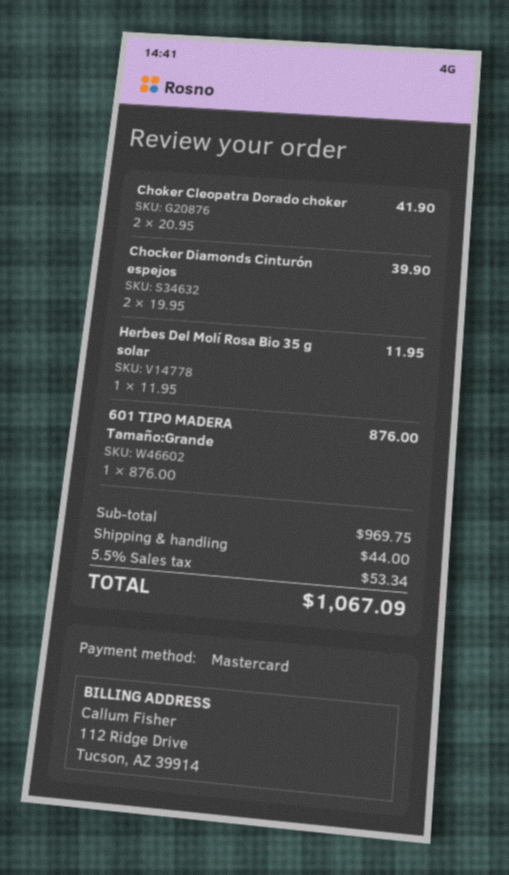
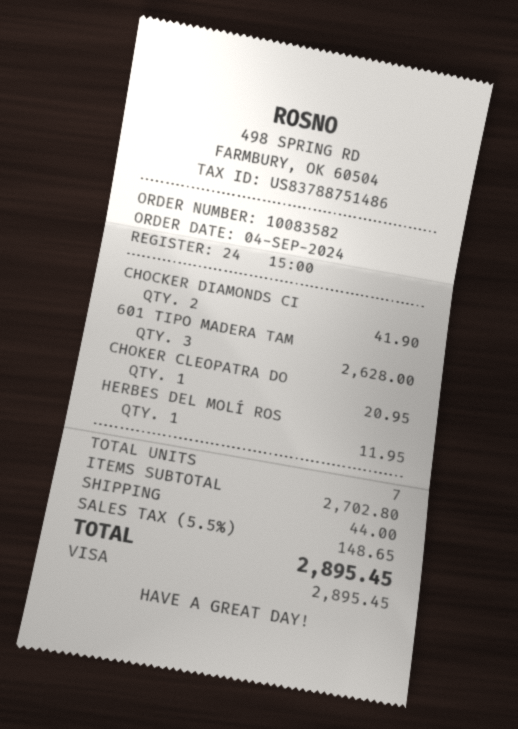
payment method: Mastercard -> Visa
Choker Cleopatra Dorado choker: 2 for 41.90 -> 1 for 20.95
Chocker Diamonds Cinturón espejos: 2 for 39.90 -> 2 for 41.90
601 TIPO MADERA Tamaño:Grande: 1 for 876.00 -> 3 for 2628.00
subtotal: 969.75 -> 2702.80
tax: 5.5% = 53.34 -> 5.5% = 148.65
total: 1067.09 -> 2895.45

